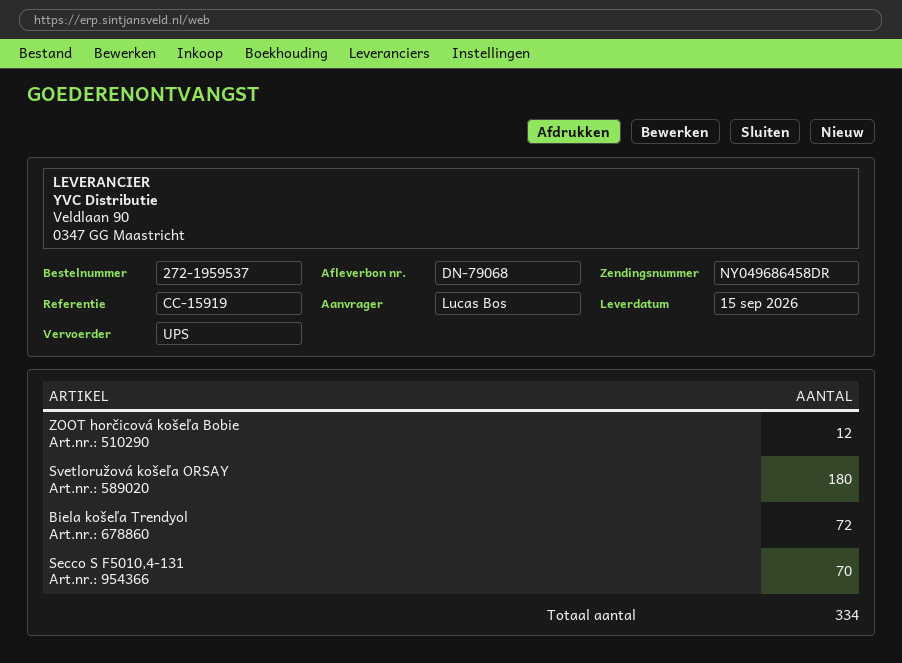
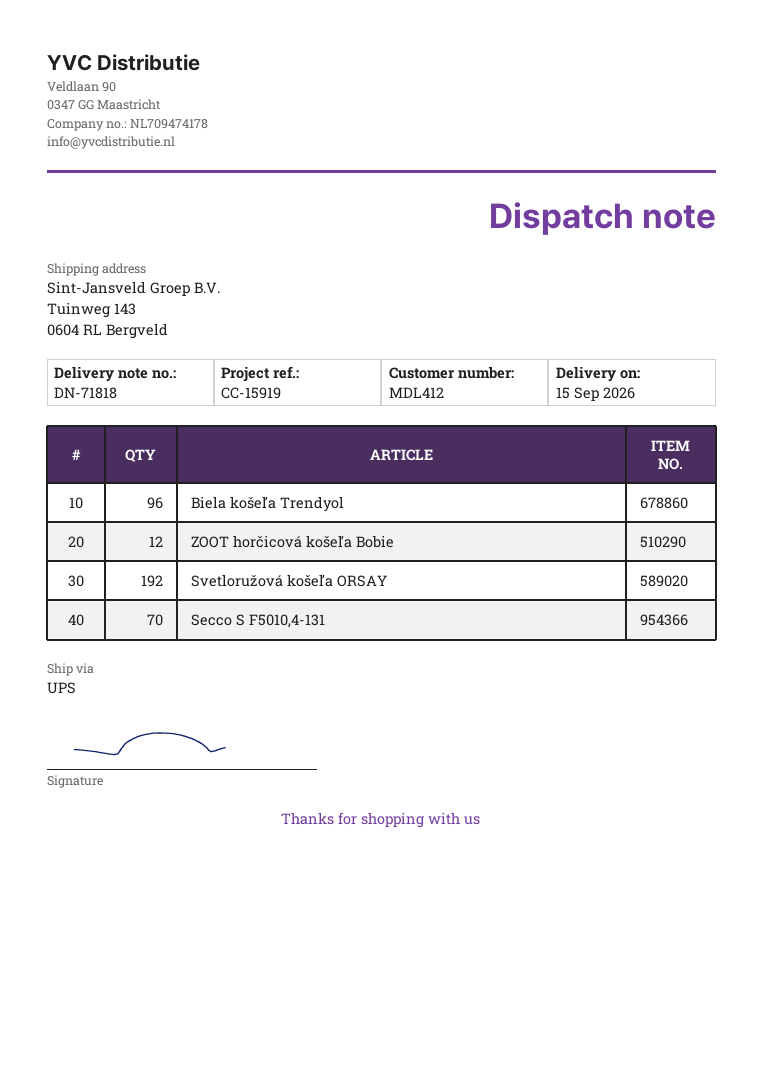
delivery note number: DN-79068 -> DN-71818
Svetloružová košeľa ORSAY: 180 -> 192
Biela košeľa Trendyol: 72 -> 96

